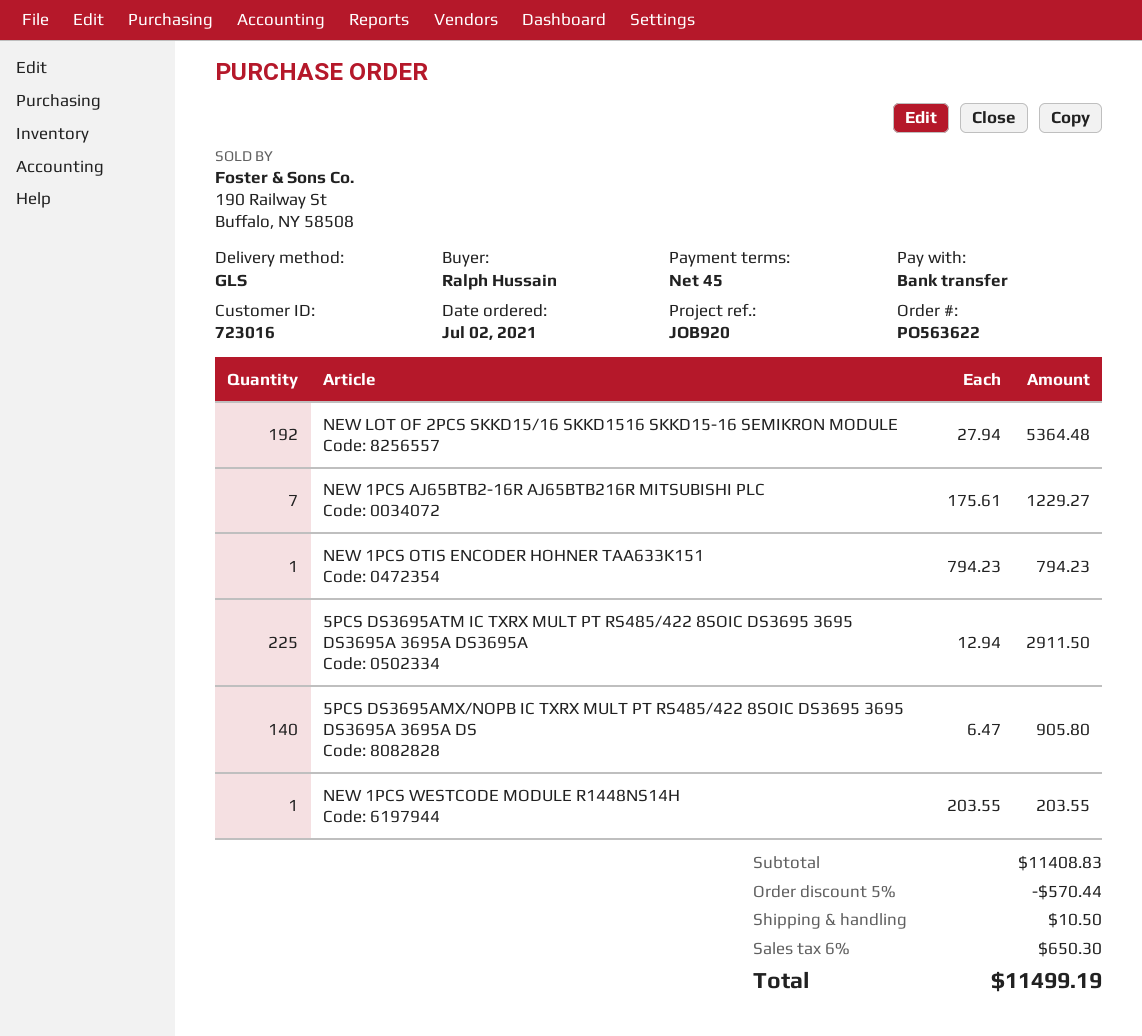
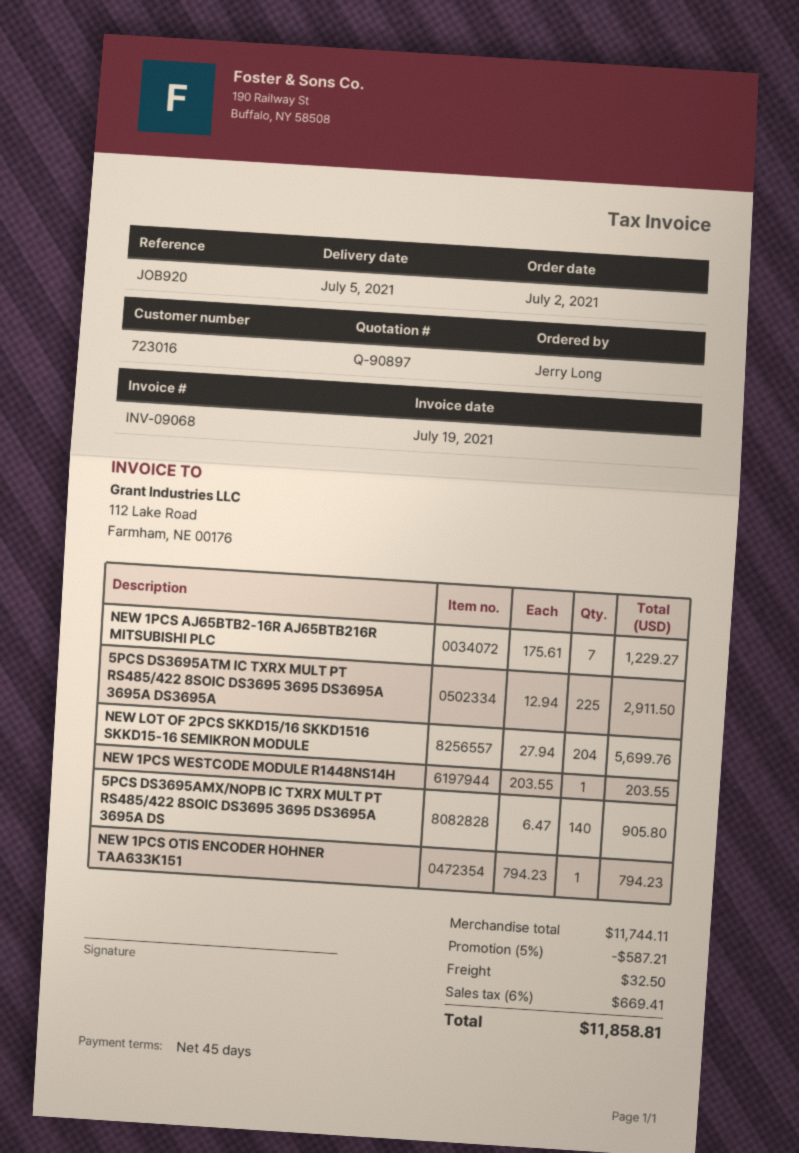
ordered by: Ralph Hussain -> Jerry Long
NEW LOT OF 2PCS SKKD15/16 SKKD1516 SKKD15-16 SEMIKRON MODULE: 192 x 27.94 = 5364.48 -> 204 x 27.94 = 5699.76
subtotal: 11408.83 -> 11744.11
discount: 5% = 570.44 -> 5% = 587.21
shipping: 10.50 -> 32.50
tax: 6% = 650.30 -> 6% = 669.41
total: 11499.19 -> 11858.81

